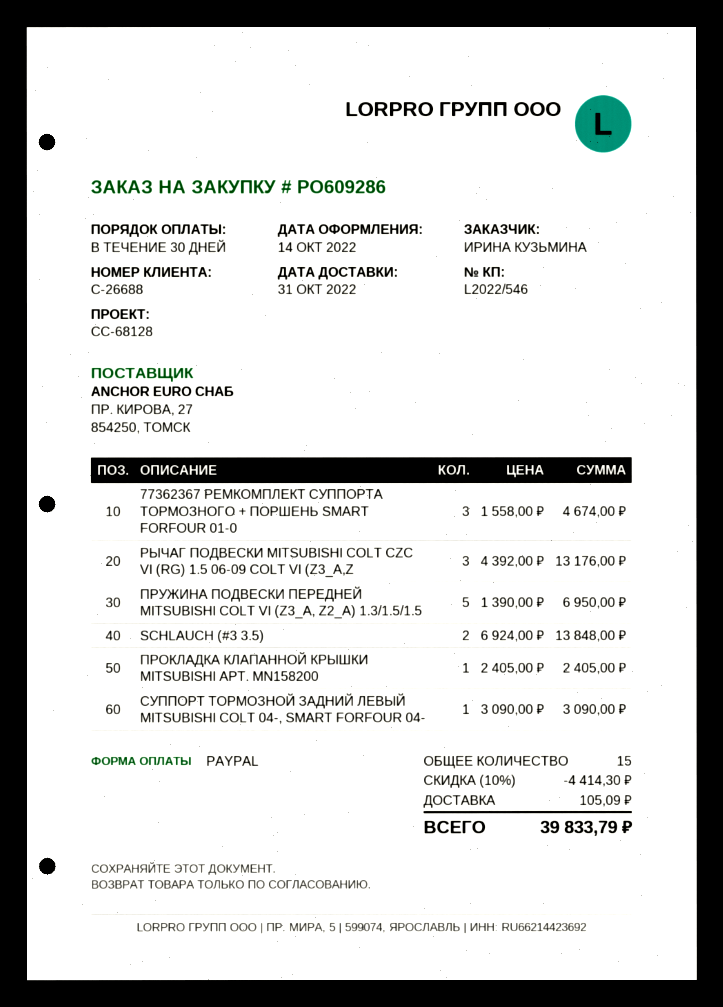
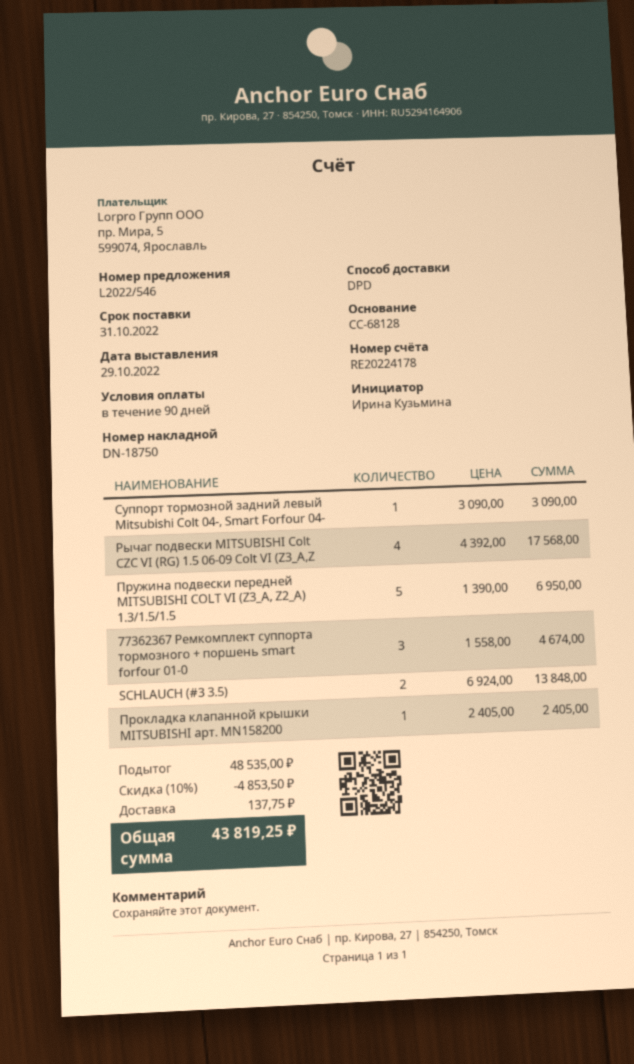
payment terms: 30 days -> 90 days
РЫЧАГ ПОДВЕСКИ MITSUBISHI COLT CZC VI (RG) 1.5 06-09 COLT VI (Z3_A,Z: 3 x 4392.00 = 13176.00 -> 4 x 4392.00 = 17568.00
discount: 10% = 4414.30 -> 10% = 4853.50
shipping: 105.09 -> 137.75
total: 39833.79 -> 43819.25

